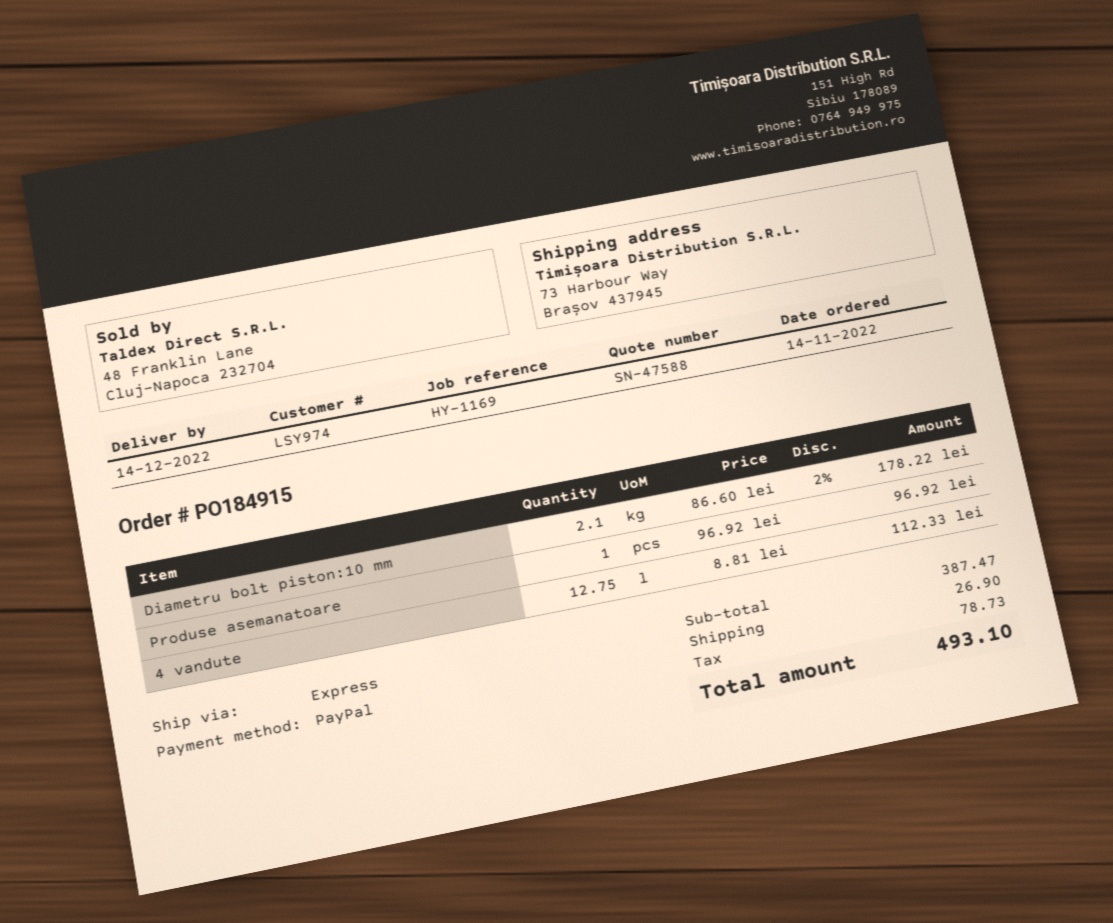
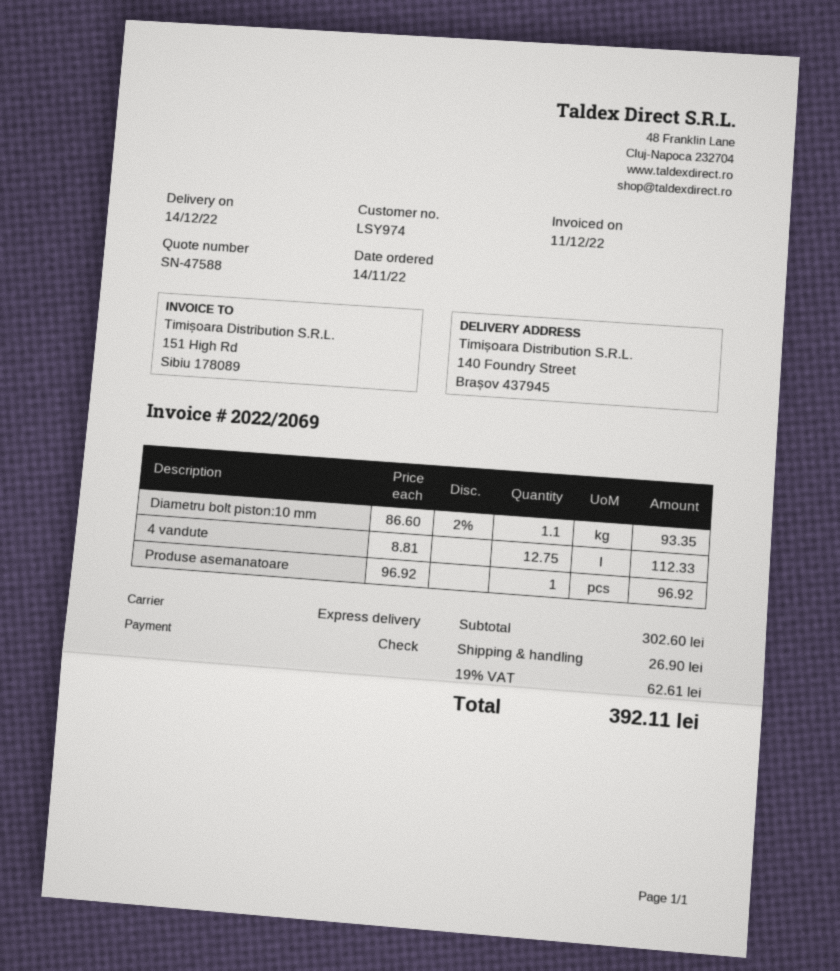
payment method: PayPal -> cheque
ship to: 73 Harbour Way, Brașov 437945 -> 140 Foundry Street, Brașov 437945
Diametru bolt piston:10 mm: 2.1 x 86.60 - 2% = 178.22 -> 1.1 x 86.60 - 2% = 93.35
subtotal: 387.47 -> 302.60
tax: 78.73 -> 62.61
total: 493.10 -> 392.11

